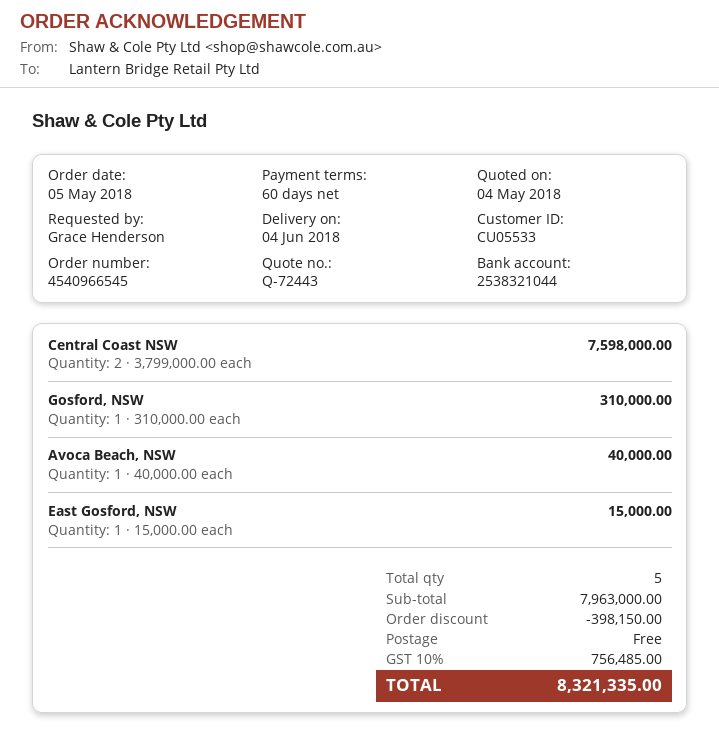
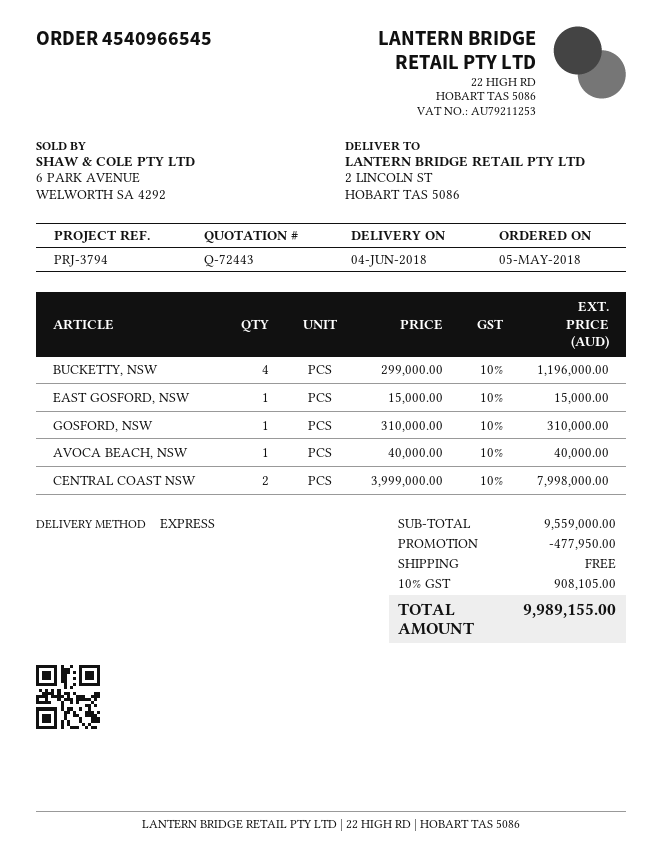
Central Coast NSW: 2 x 3799000.00 = 7598000.00 -> 2 x 3999000.00 = 7998000.00
BUCKETTY, NSW: none -> 4 x 299000.00 = 1196000.00
subtotal: 7963000.00 -> 9559000.00
discount: 398150.00 -> 477950.00
tax: 10% = 756485.00 -> 10% = 908105.00
total: 8321335.00 -> 9989155.00

